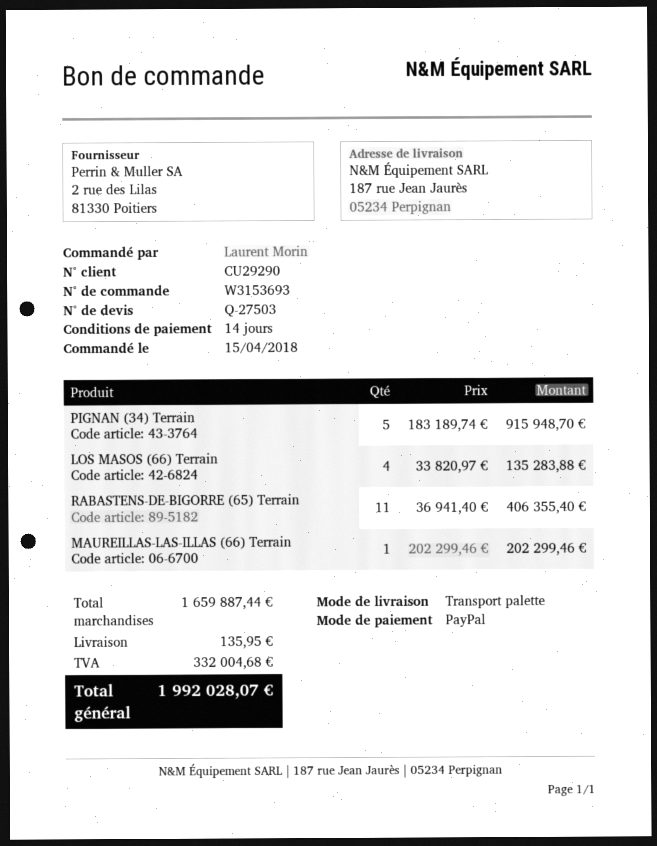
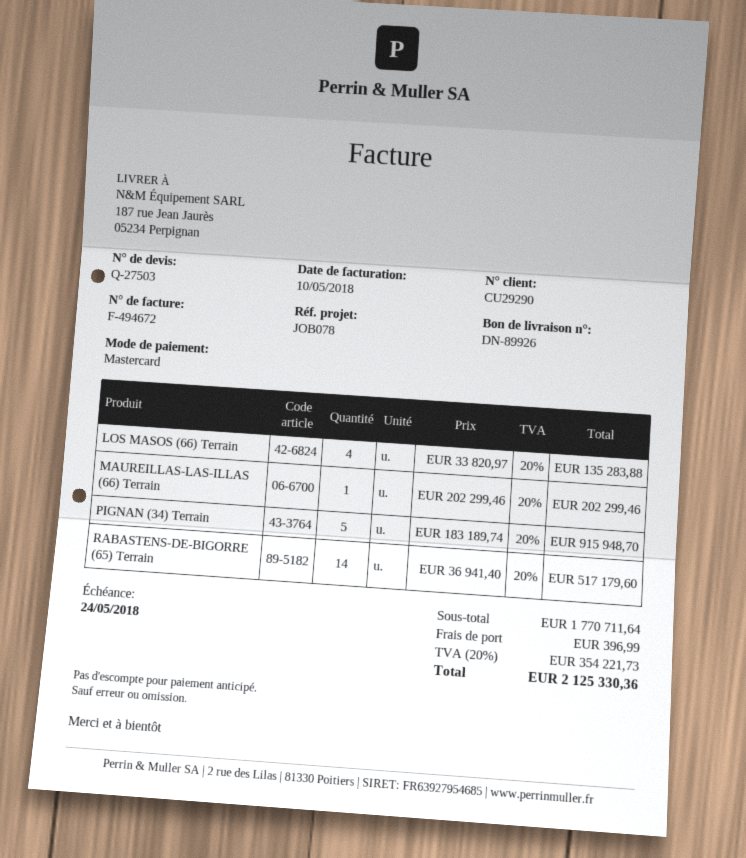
payment method: PayPal -> Mastercard
RABASTENS-DE-BIGORRE (65) Terrain: 11 x 36941.40 = 406355.40 -> 14 x 36941.40 = 517179.60
subtotal: 1659887.44 -> 1770711.64
shipping: 135.95 -> 396.99
tax: 332004.68 -> 354221.73
total: 1992028.07 -> 2125330.36

